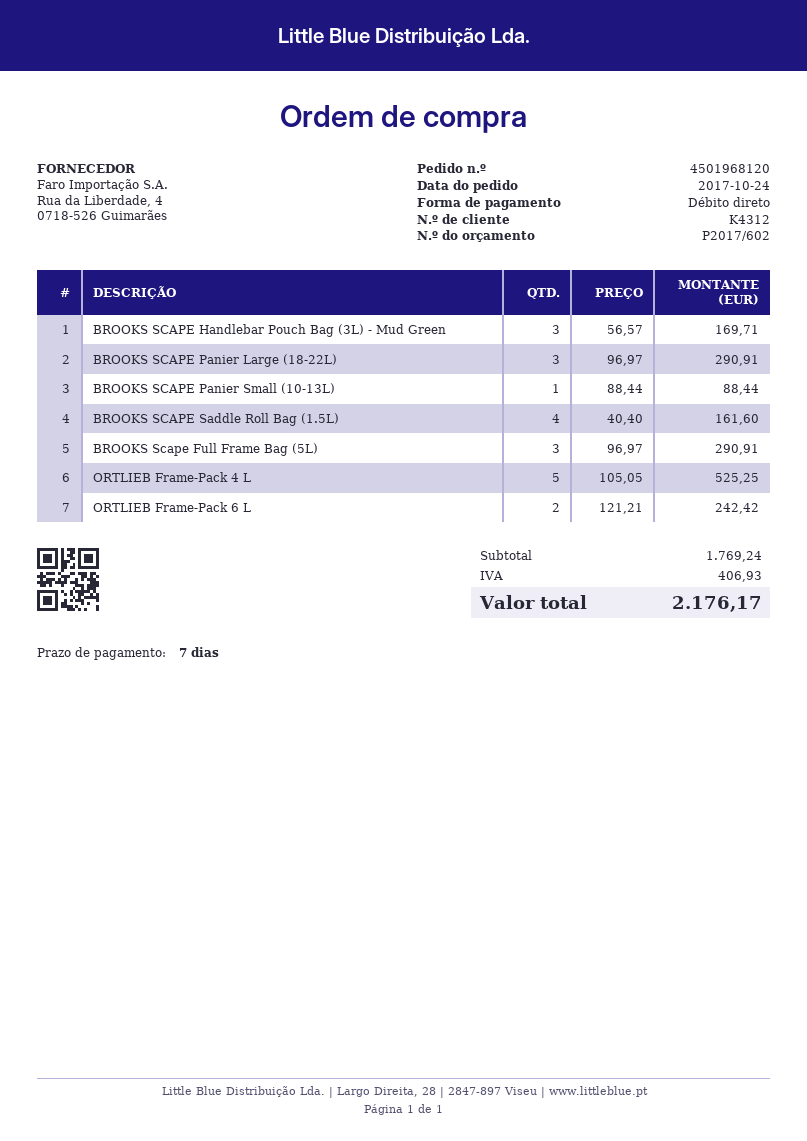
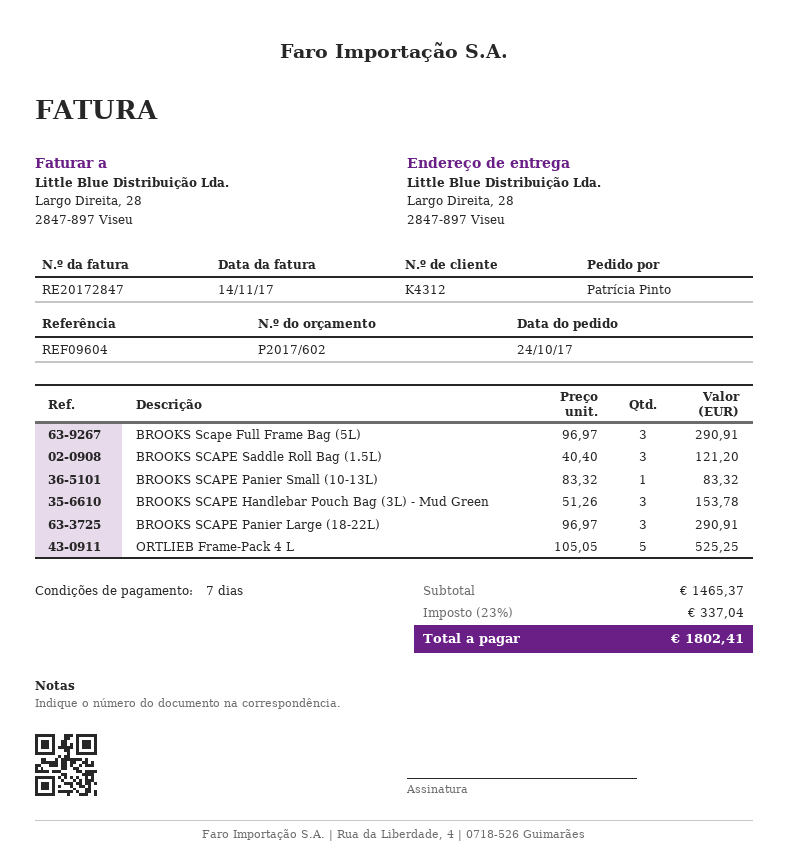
BROOKS SCAPE Handlebar Pouch Bag (3L) - Mud Green: 3 x 56.57 = 169.71 -> 3 x 51.26 = 153.78
BROOKS SCAPE Panier Small (10-13L): 1 x 88.44 = 88.44 -> 1 x 83.32 = 83.32
BROOKS SCAPE Saddle Roll Bag (1.5L): 4 x 40.40 = 161.60 -> 3 x 40.40 = 121.20
ORTLIEB Frame-Pack 6 L: 2 x 121.21 = 242.42 -> none
subtotal: 1769.24 -> 1465.37
tax: 406.93 -> 337.04
total: 2176.17 -> 1802.41

